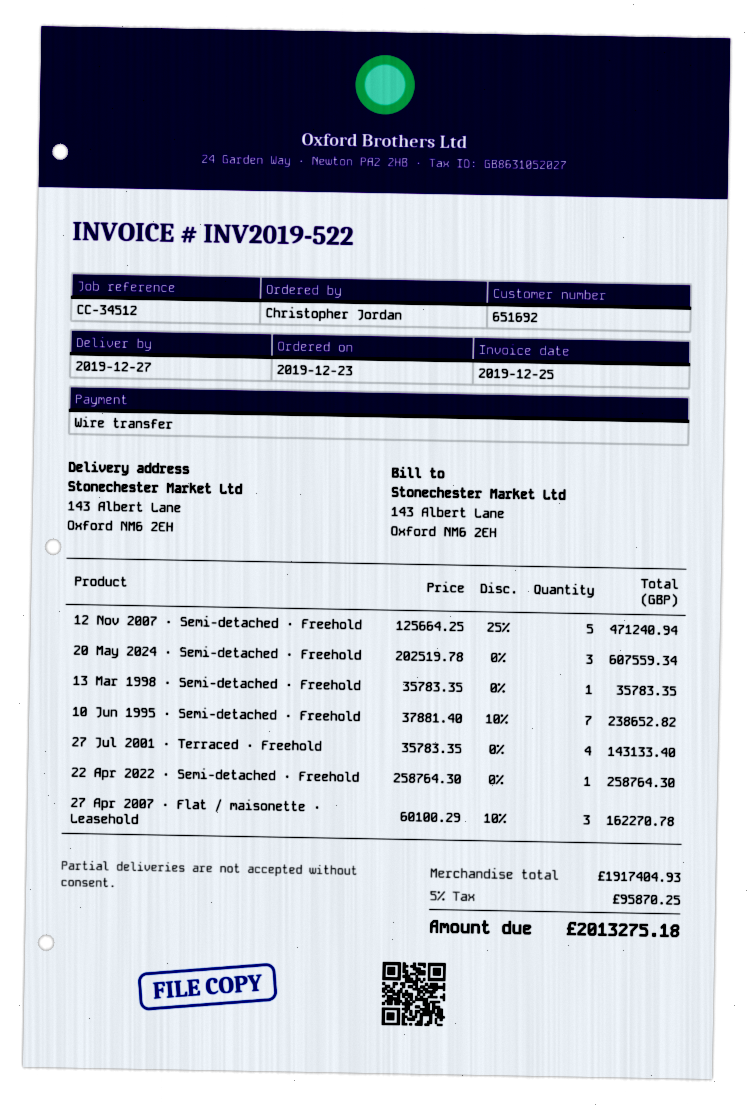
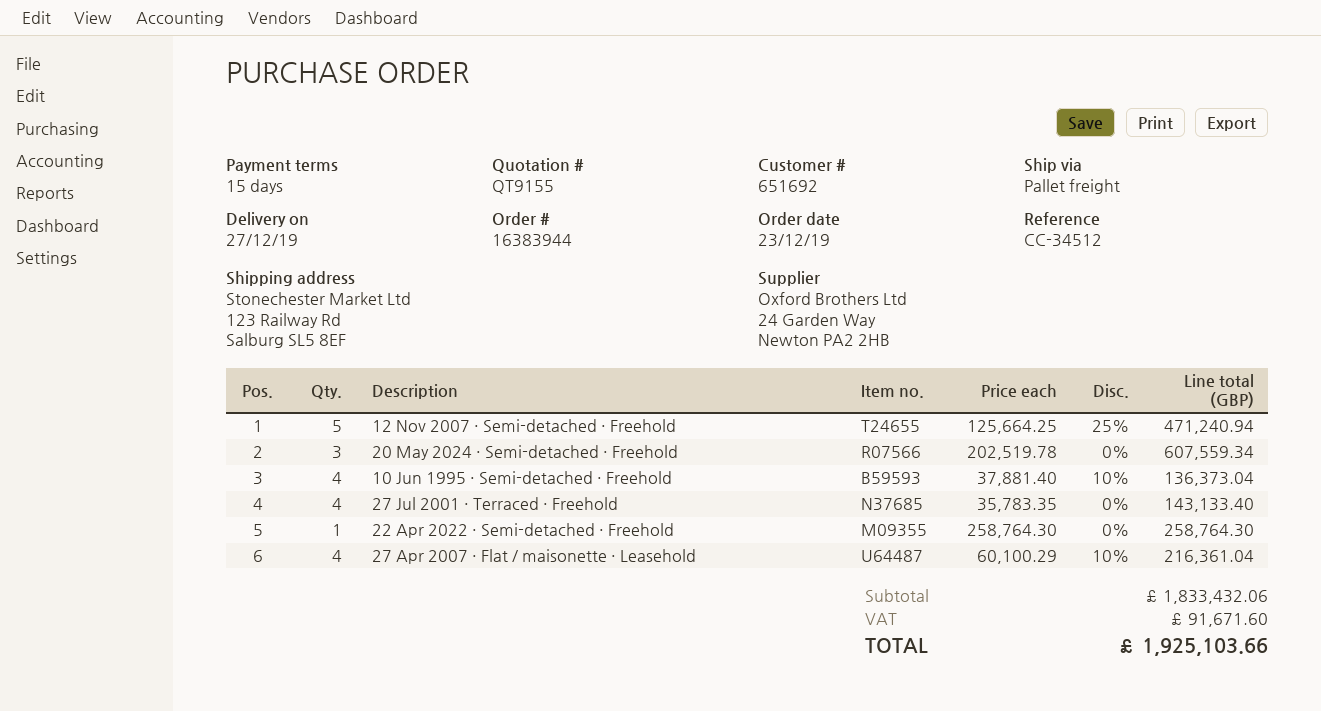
ship to: 143 Albert Lane, Oxford NM6 2EH -> 123 Railway Rd, Salburg SL5 8EF
13 Mar 1998 · Semi-detached · Freehold: 1 x 35783.35 = 35783.35 -> none
10 Jun 1995 · Semi-detached · Freehold: 7 x 37881.40 - 10% = 238652.82 -> 4 x 37881.40 - 10% = 136373.04
27 Apr 2007 · Flat / maisonette · Leasehold: 3 x 60100.29 - 10% = 162270.78 -> 4 x 60100.29 - 10% = 216361.04
subtotal: 1917404.93 -> 1833432.06
tax: 95870.25 -> 91671.60
total: 2013275.18 -> 1925103.66

